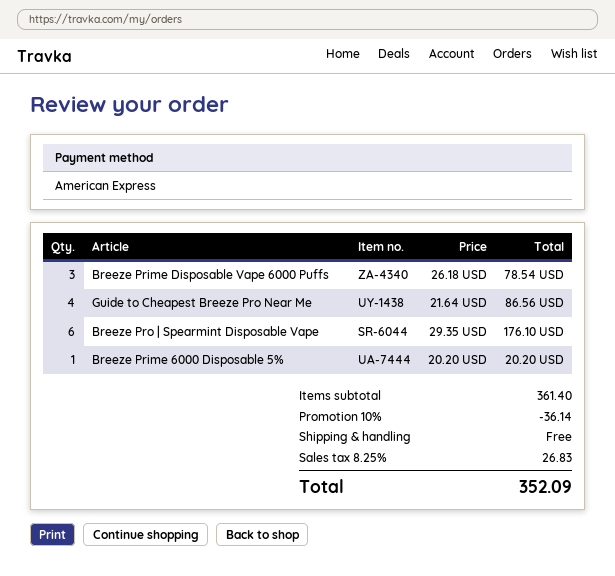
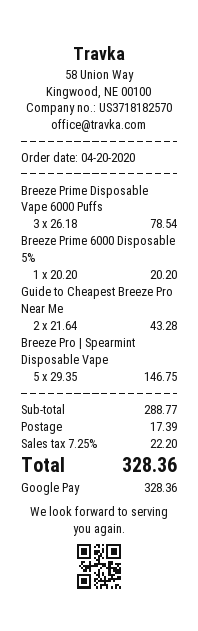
payment method: American Express -> Google Pay
Guide to Cheapest Breeze Pro Near Me: 4 x 21.64 = 86.56 -> 2 x 21.64 = 43.28
Breeze Pro | Spearmint Disposable Vape: 6 x 29.35 = 176.10 -> 5 x 29.35 = 146.75
subtotal: 361.40 -> 288.77
discount: 10% = 36.14 -> none
shipping: 0.00 -> 17.39
tax: 8.25% = 26.83 -> 7.25% = 22.20
total: 352.09 -> 328.36

